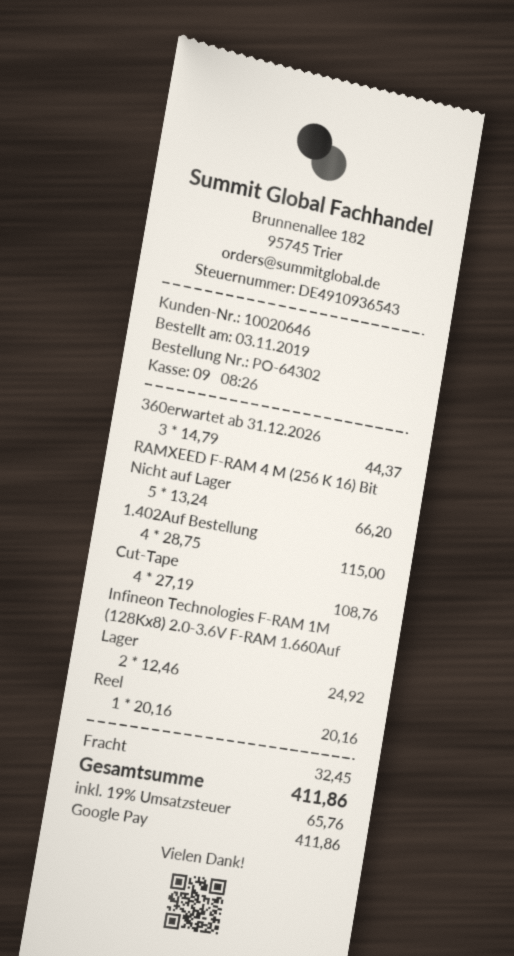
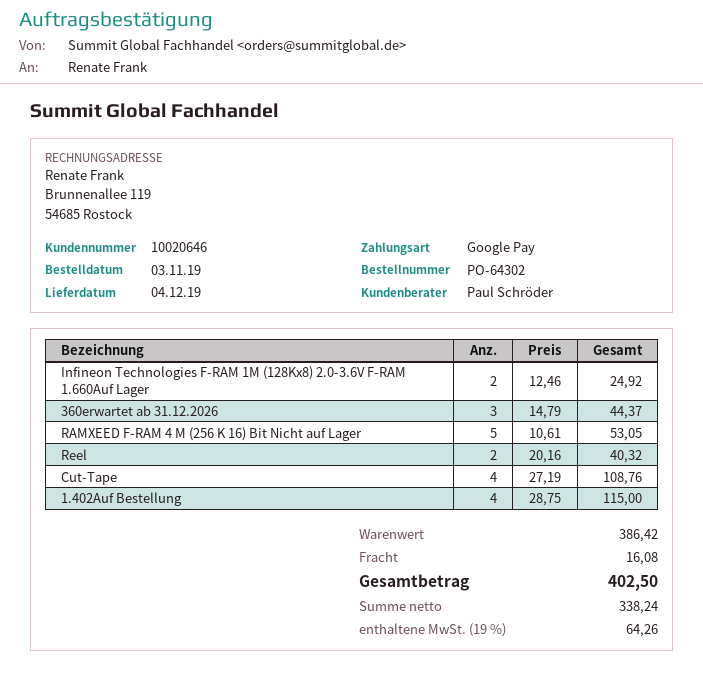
RAMXEED F-RAM 4 M (256 K 16) Bit Nicht auf Lager: 5 x 13.24 = 66.20 -> 5 x 10.61 = 53.05
Reel: 1 x 20.16 = 20.16 -> 2 x 20.16 = 40.32
shipping: 32.45 -> 16.08
tax: 19% = 65.76 -> 19% = 64.26
total: 411.86 -> 402.50

